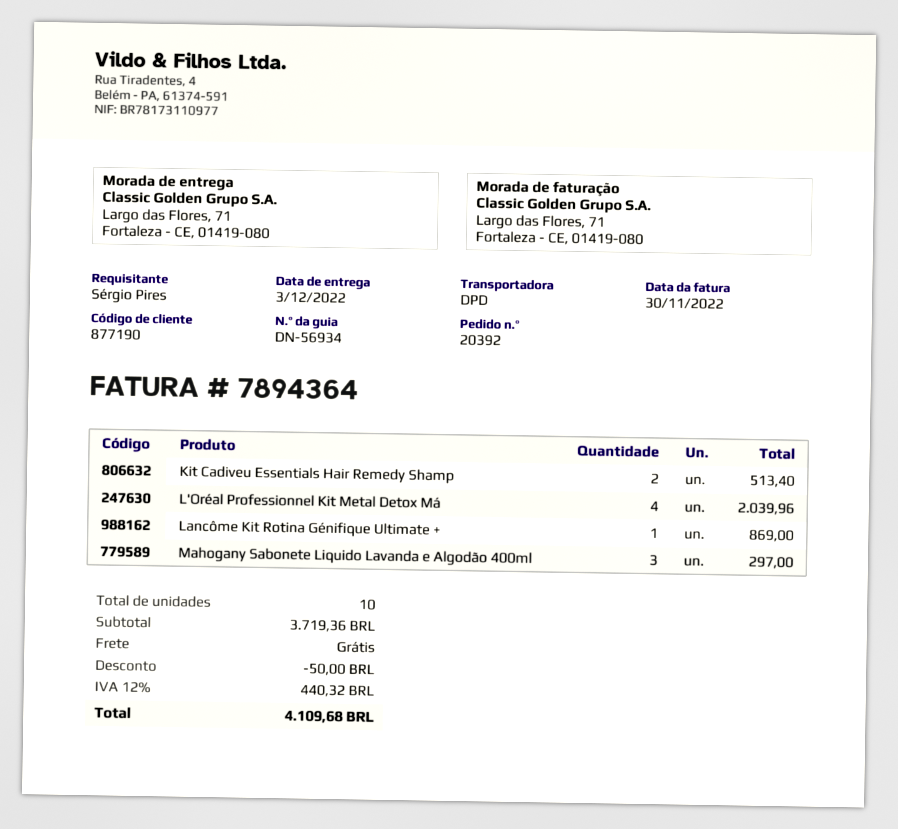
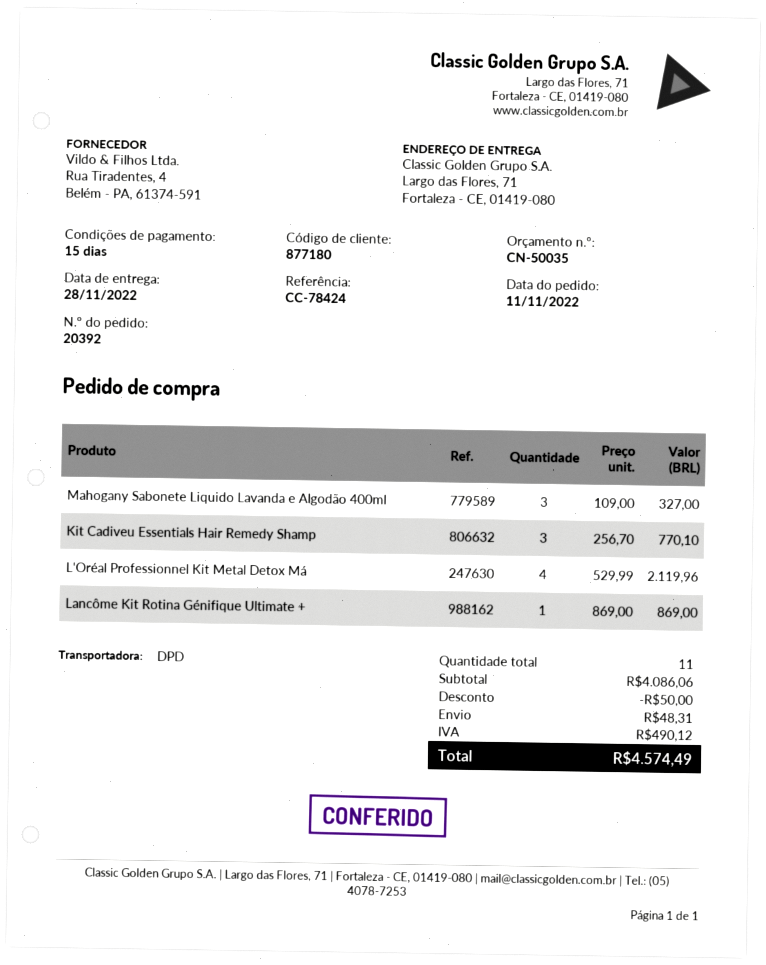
delivery date: 2022-12-03 -> 2022-11-28
customer number: 877190 -> 877180
Kit Cadiveu Essentials Hair Remedy Shamp: 2 for 513.40 -> 3 for 770.10
L'Oréal Professionnel Kit Metal Detox Má: 4 for 2039.96 -> 4 for 2119.96
Mahogany Sabonete Liquido Lavanda e Algodão 400ml: 3 for 297.00 -> 3 for 327.00
total quantity: 10 -> 11
subtotal: 3719.36 -> 4086.06
shipping: 0.00 -> 48.31
tax: 440.32 -> 490.12
total: 4109.68 -> 4574.49

